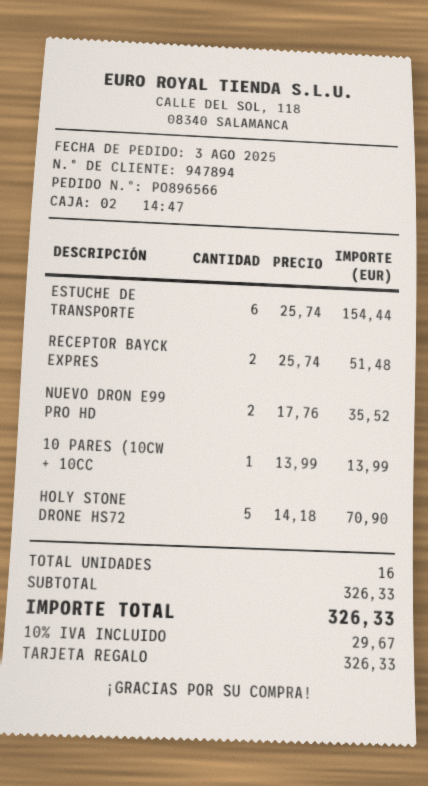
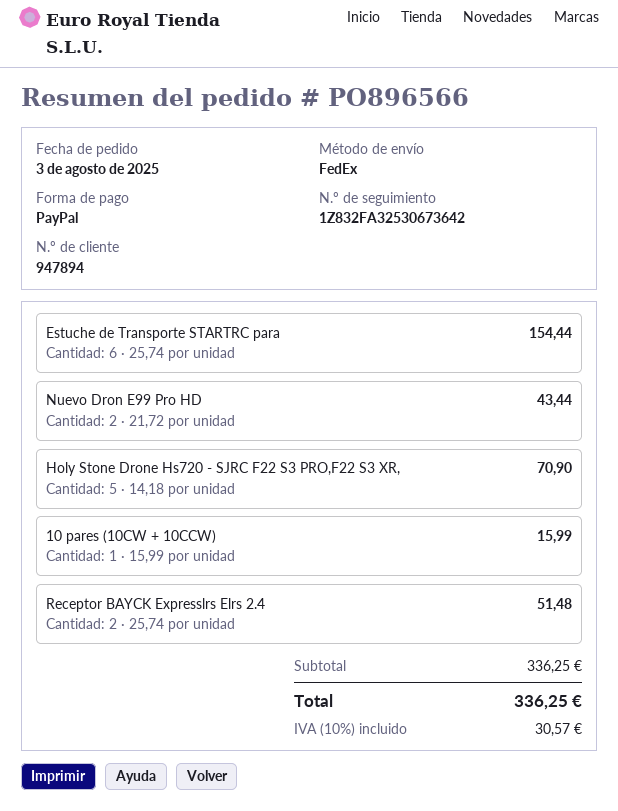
payment method: gift card -> PayPal
NUEVO DRON E99 PRO HD: 2 x 17.76 = 35.52 -> 2 x 21.72 = 43.44
10 PARES (10CW + 10CC: 1 x 13.99 = 13.99 -> 1 x 15.99 = 15.99
subtotal: 326.33 -> 336.25
tax: 10% = 29.67 -> 10% = 30.57
total: 326.33 -> 336.25

